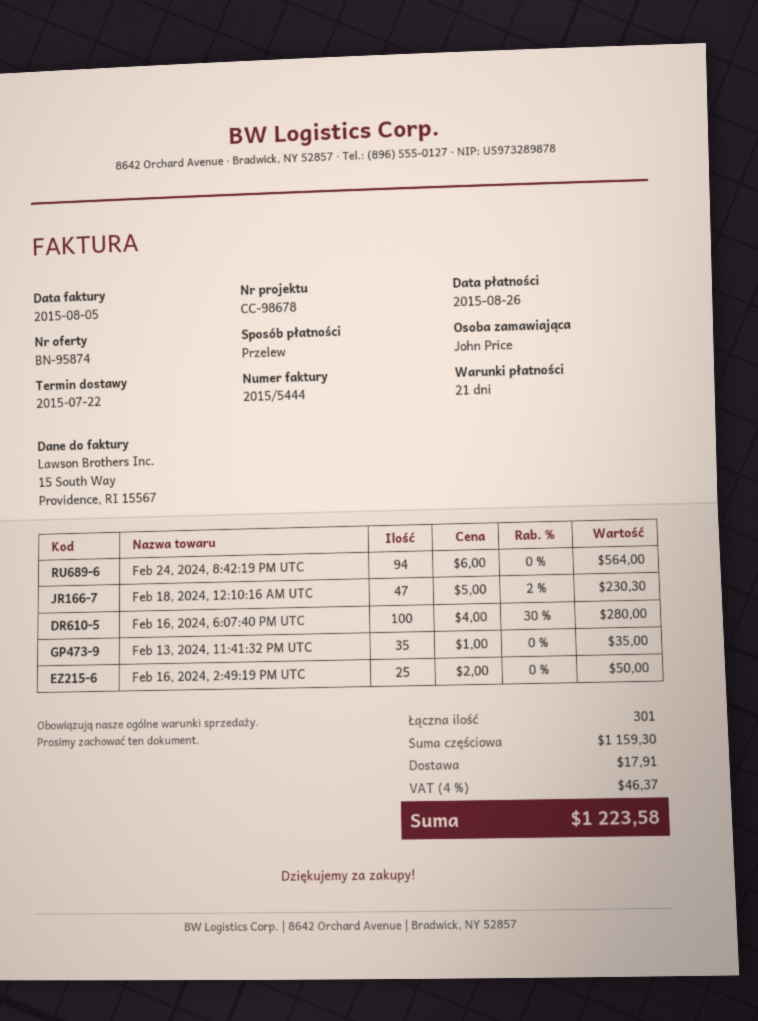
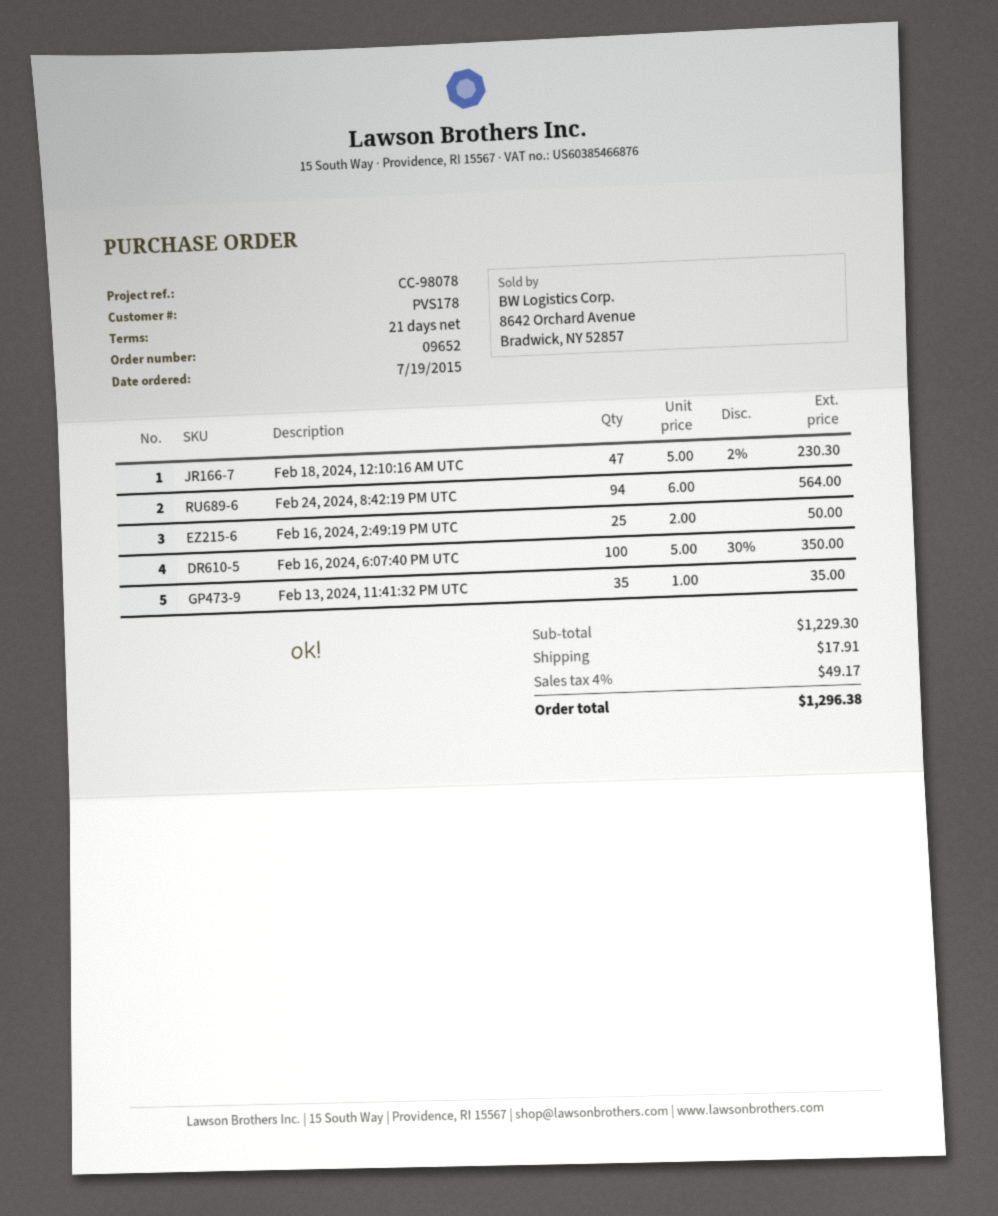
reference: CC-98678 -> CC-98078
Feb 16, 2024, 6:07:40 PM UTC: 100 x 4.00 - 30% = 280.00 -> 100 x 5.00 - 30% = 350.00
subtotal: 1159.30 -> 1229.30
tax: 4% = 46.37 -> 4% = 49.17
total: 1223.58 -> 1296.38

